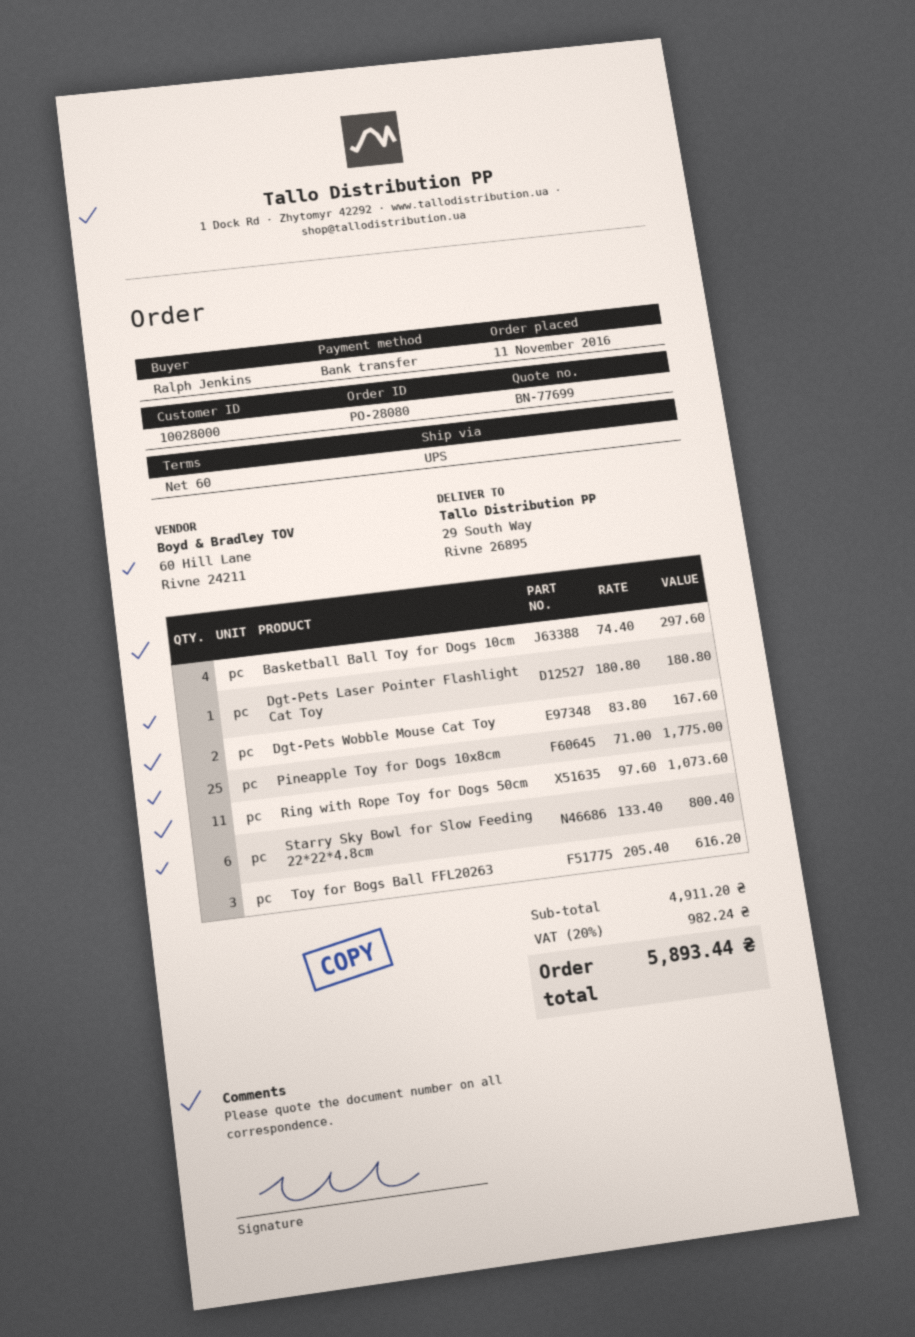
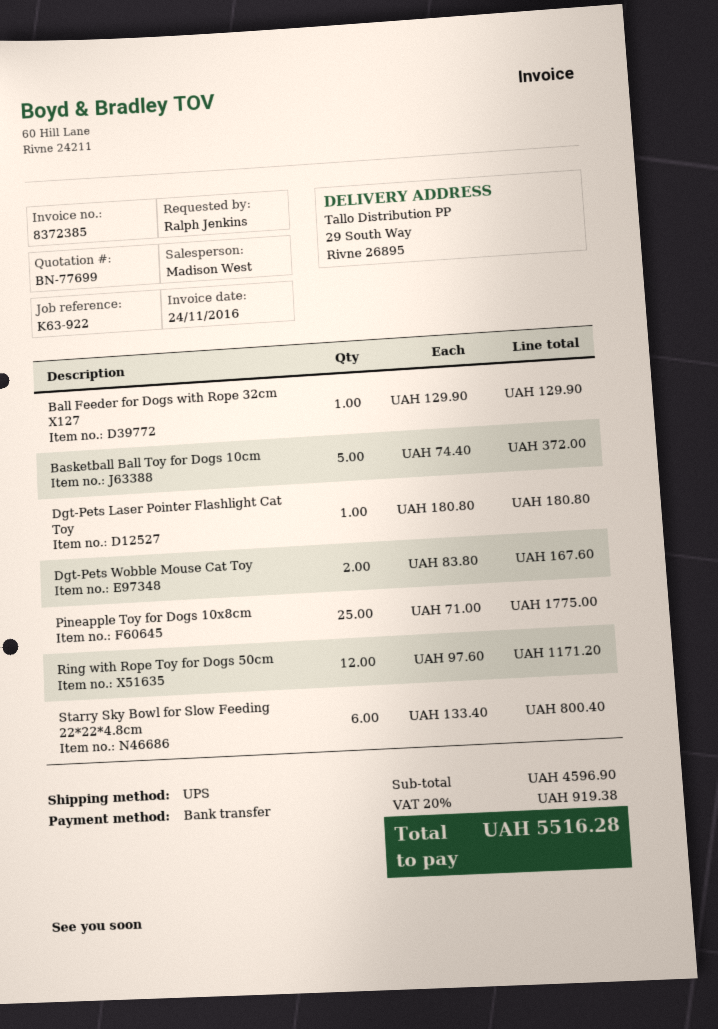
Basketball Ball Toy for Dogs 10cm: 4 x 74.40 = 297.60 -> 5 x 74.40 = 372.00
Ring with Rope Toy for Dogs 50cm: 11 x 97.60 = 1073.60 -> 12 x 97.60 = 1171.20
Toy for Вogs Ball FFL20263: 3 x 205.40 = 616.20 -> none
Ball Feeder for Dogs with Rope 32cm X127: none -> 1 x 129.90 = 129.90
subtotal: 4911.20 -> 4596.90
tax: 20% = 982.24 -> 20% = 919.38
total: 5893.44 -> 5516.28

